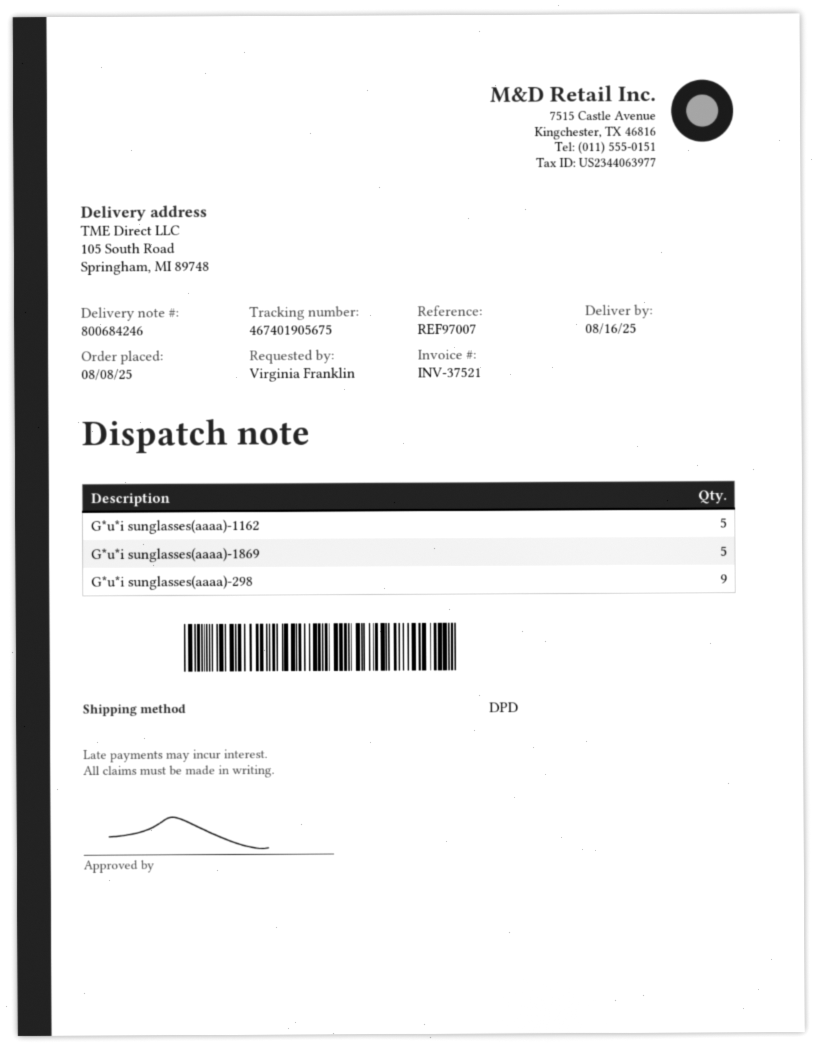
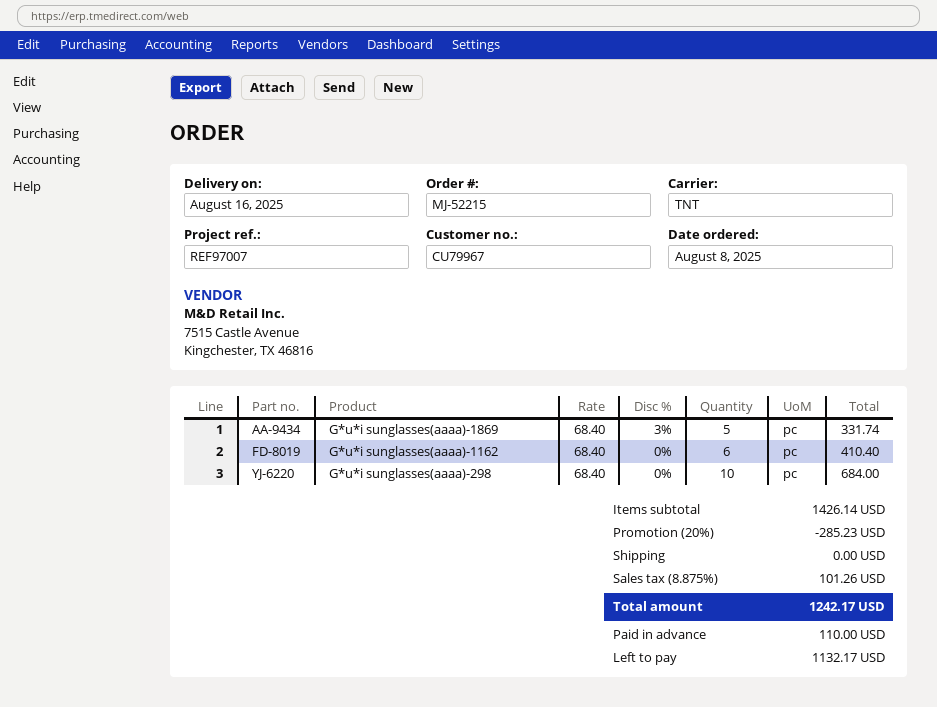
shipping method: DPD -> TNT
G*u*i sunglasses(aaaa)-1162: 5 -> 6
G*u*i sunglasses(aaaa)-298: 9 -> 10

